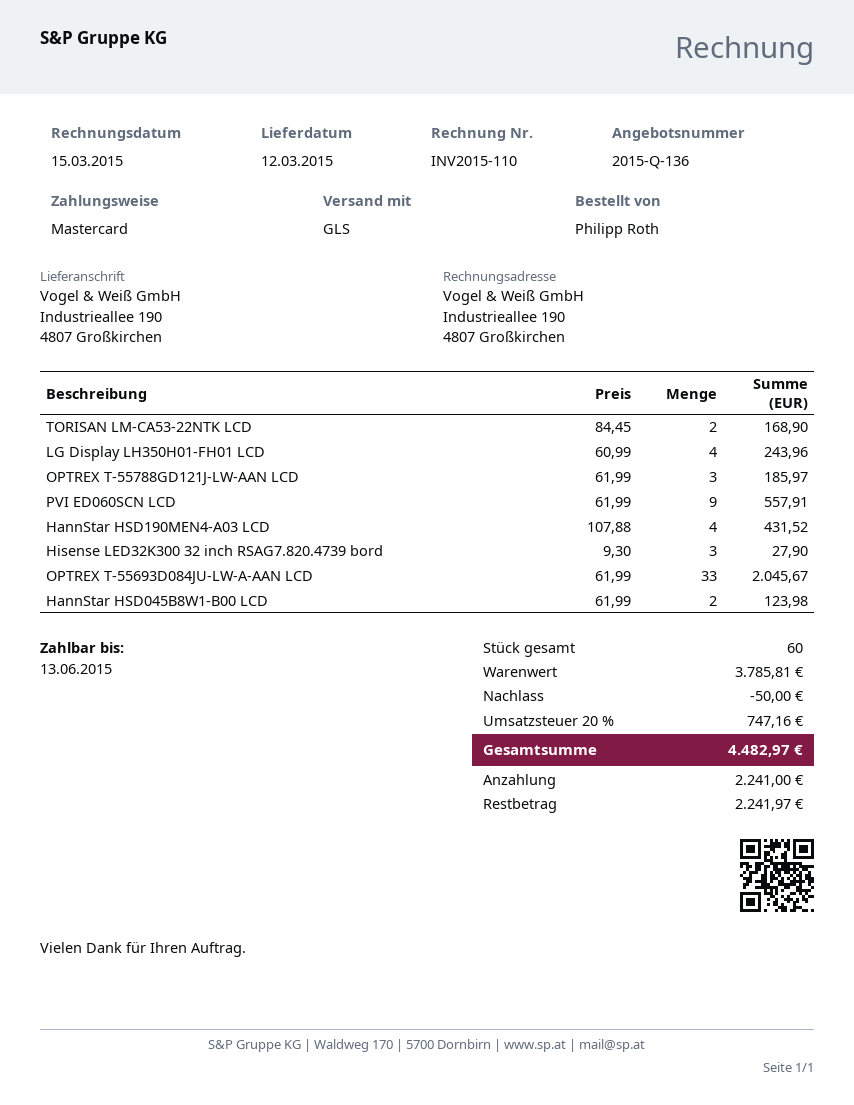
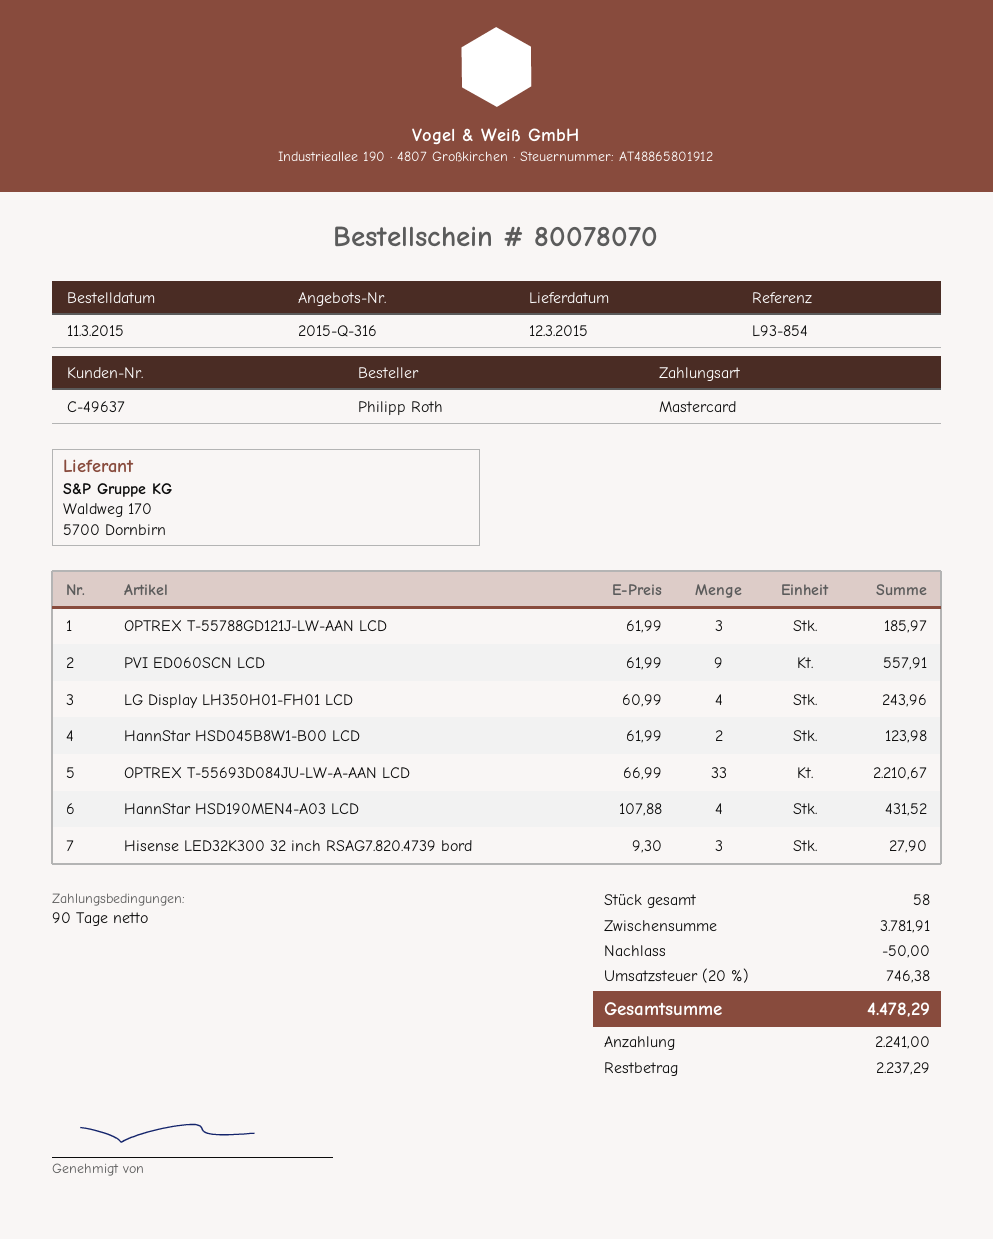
quote number: 2015-Q-136 -> 2015-Q-316
TORISAN LM-CA53-22NTK LCD: 2 x 84.45 = 168.90 -> none
OPTREX T-55693D084JU-LW-A-AAN LCD: 33 x 61.99 = 2045.67 -> 33 x 66.99 = 2210.67
total quantity: 60 -> 58
subtotal: 3785.81 -> 3781.91
tax: 20% = 747.16 -> 20% = 746.38
total: 4482.97 -> 4478.29
balance: 2241.97 -> 2237.29

